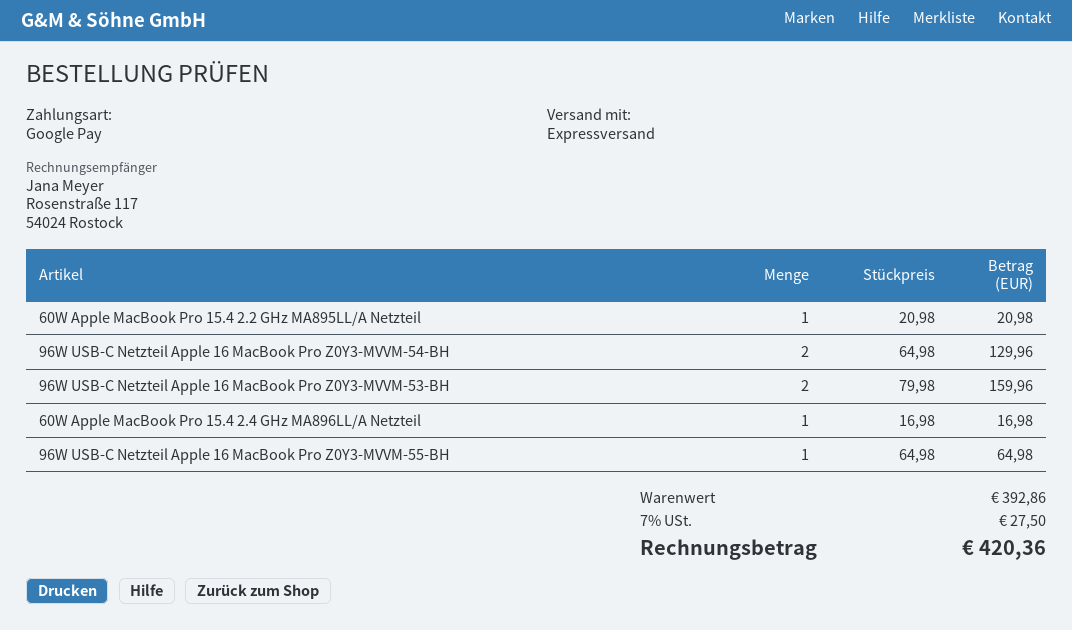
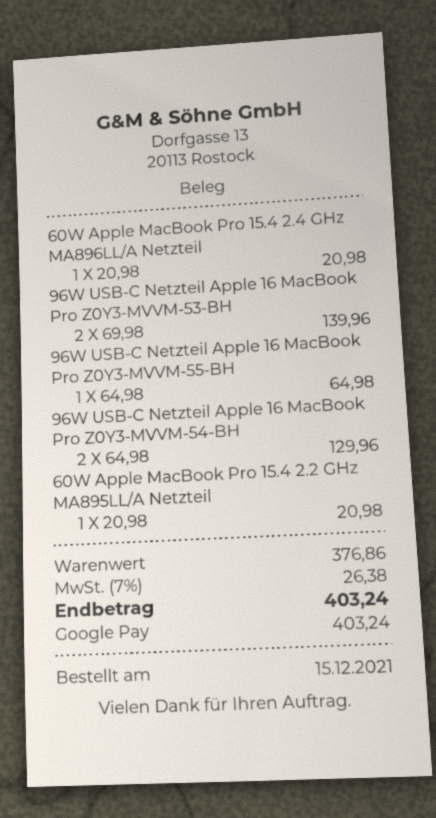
96W USB-C Netzteil Apple 16 MacBook Pro Z0Y3-MVVM-53-BH: 2 x 79.98 = 159.96 -> 2 x 69.98 = 139.96
60W Apple MacBook Pro 15.4 2.4 GHz MA896LL/A Netzteil: 1 x 16.98 = 16.98 -> 1 x 20.98 = 20.98
subtotal: 392.86 -> 376.86
tax: 7% = 27.50 -> 7% = 26.38
total: 420.36 -> 403.24

